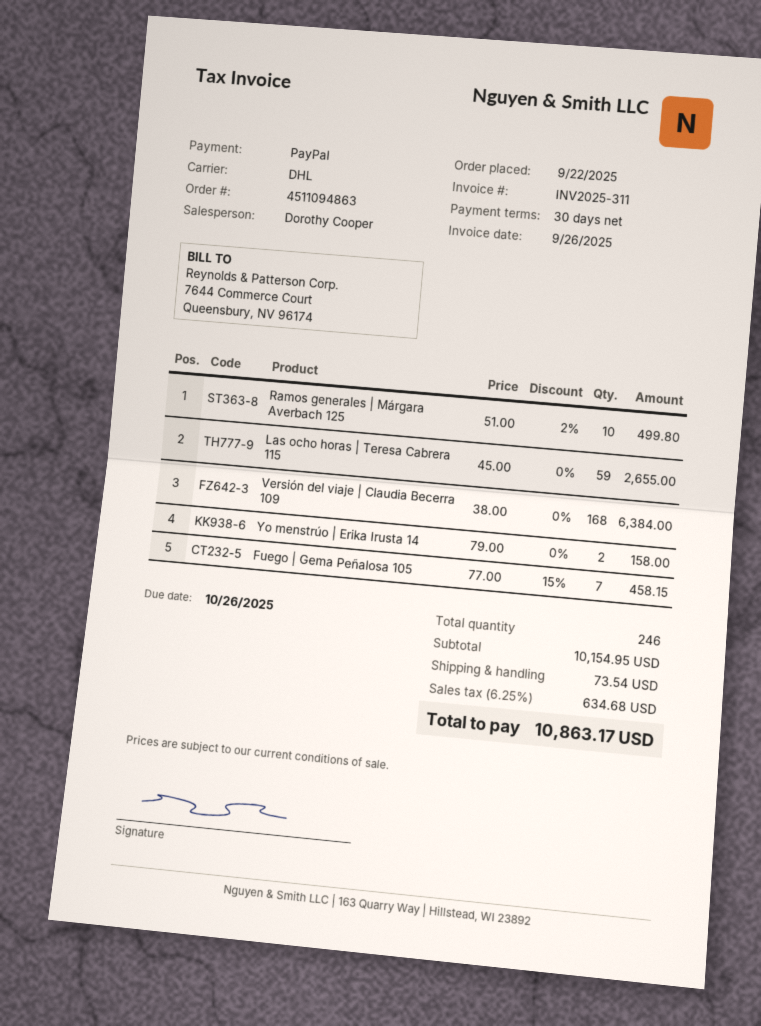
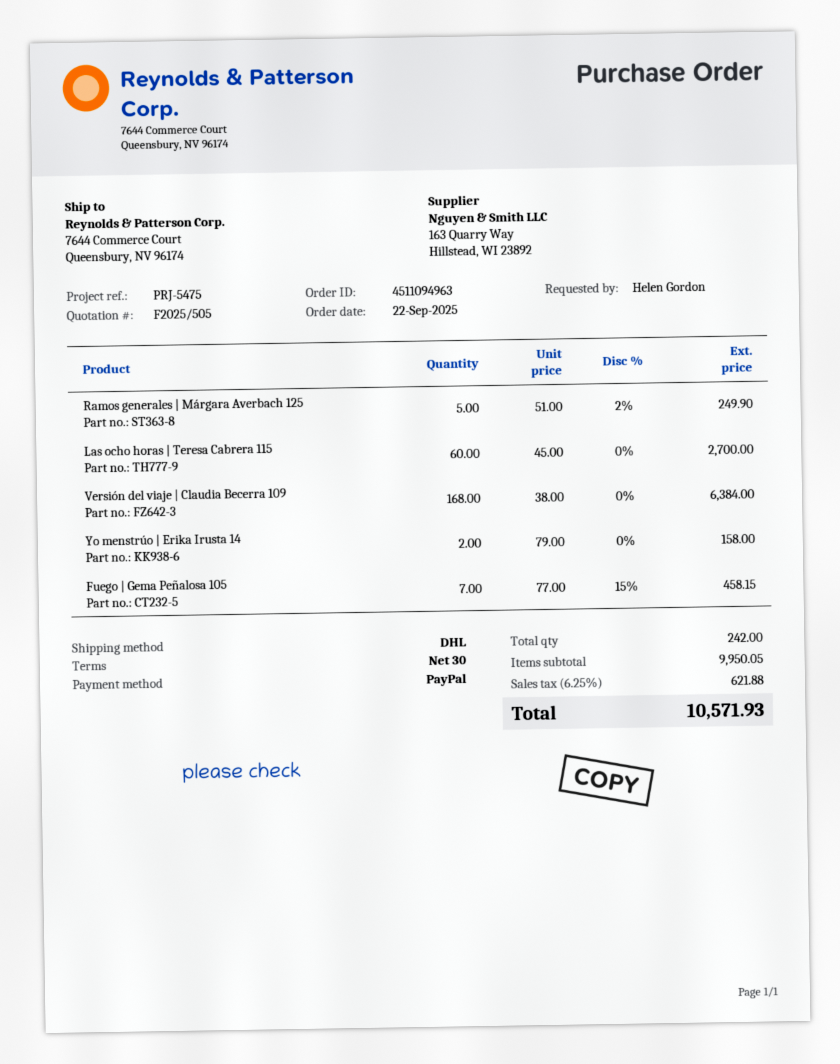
order number: 4511094863 -> 4511094963
Ramos generales | Márgara Averbach 125: 10 x 51.00 - 2% = 499.80 -> 5 x 51.00 - 2% = 249.90
Las ocho horas | Teresa Cabrera 115: 59 x 45.00 = 2655.00 -> 60 x 45.00 = 2700.00
total quantity: 246 -> 242
subtotal: 10154.95 -> 9950.05
shipping: 73.54 -> none
tax: 6.25% = 634.68 -> 6.25% = 621.88
total: 10863.17 -> 10571.93

